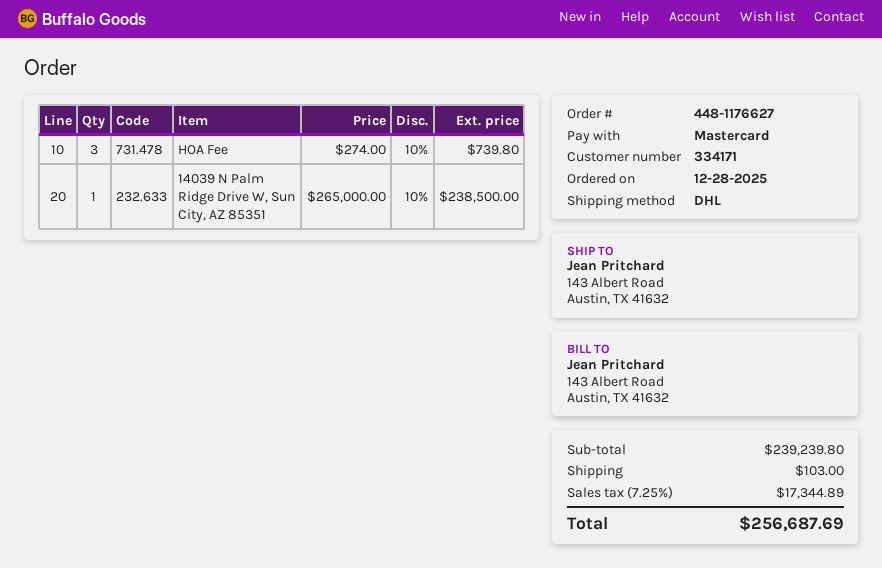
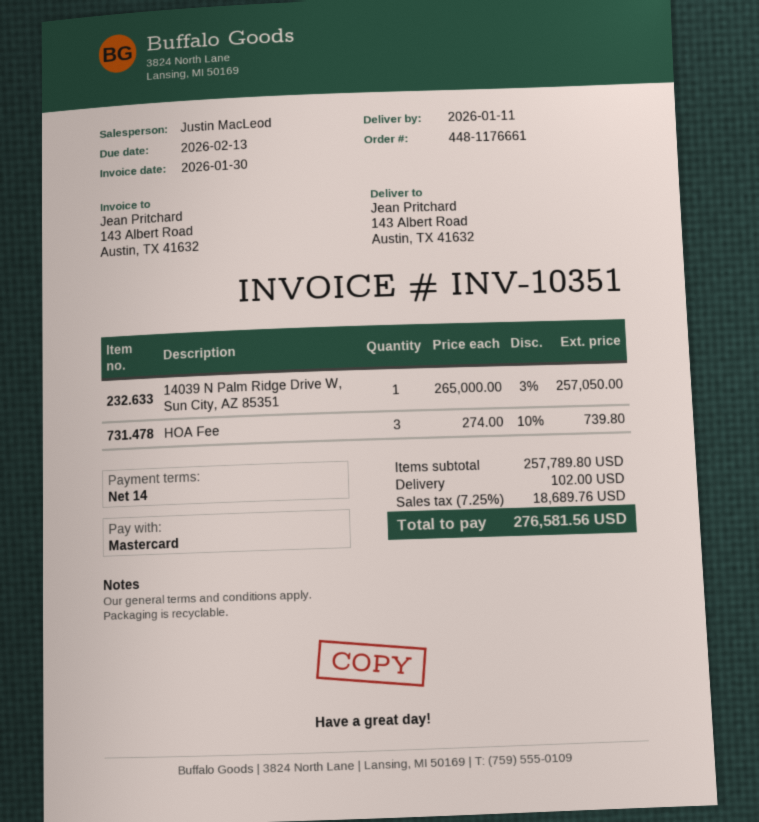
order number: 448-1176627 -> 448-1176661
14039 N Palm Ridge Drive W, Sun City, AZ 85351: 1 x 265000.00 - 10% = 238500.00 -> 1 x 265000.00 - 3% = 257050.00
subtotal: 239239.80 -> 257789.80
shipping: 103.00 -> 102.00
tax: 7.25% = 17344.89 -> 7.25% = 18689.76
total: 256687.69 -> 276581.56

